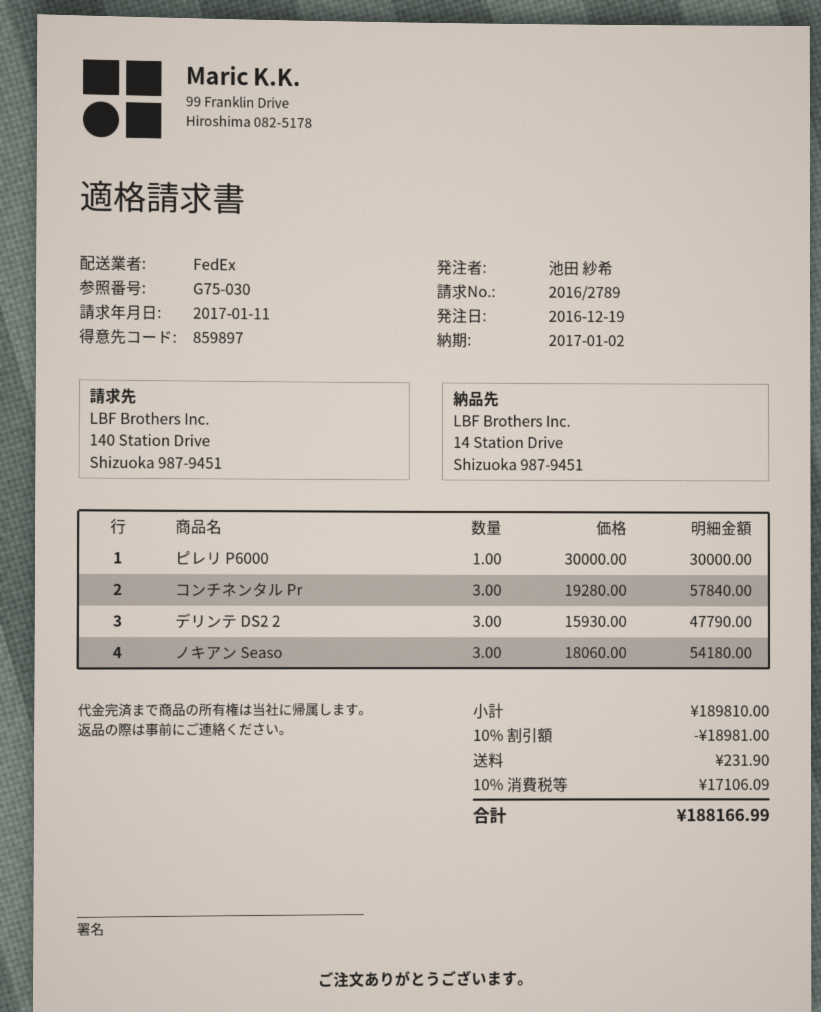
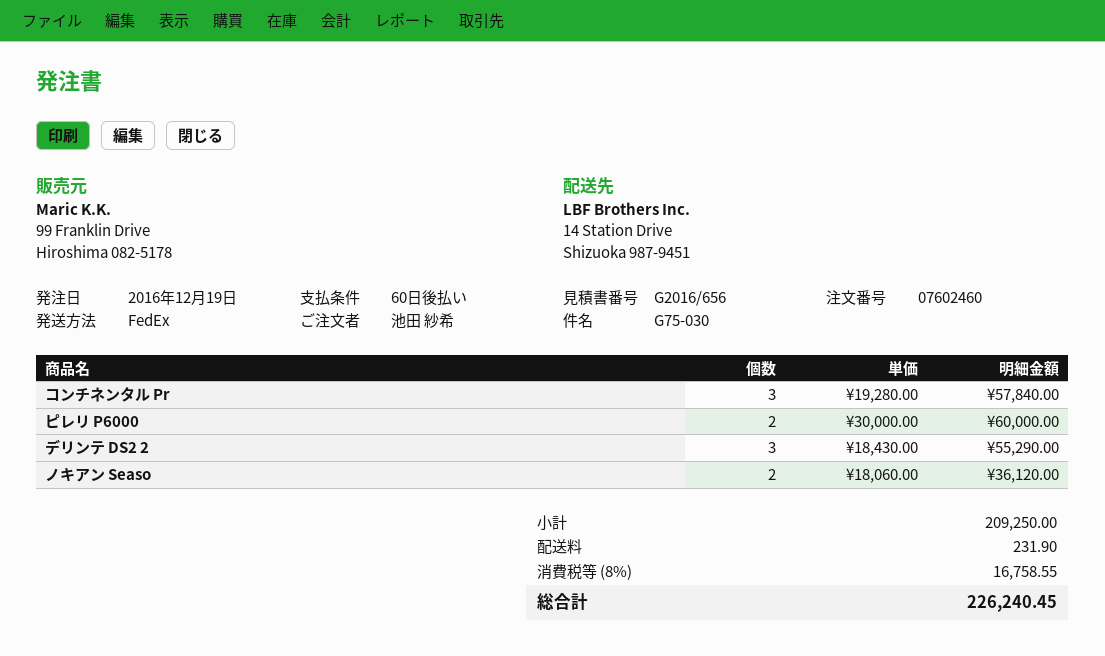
ピレリ P6000: 1 x 30000.00 = 30000.00 -> 2 x 30000.00 = 60000.00
デリンテ DS2 2: 3 x 15930.00 = 47790.00 -> 3 x 18430.00 = 55290.00
ノキアン Seaso: 3 x 18060.00 = 54180.00 -> 2 x 18060.00 = 36120.00
subtotal: 189810.00 -> 209250.00
discount: 10% = 18981.00 -> none
tax: 10% = 17106.09 -> 8% = 16758.55
total: 188166.99 -> 226240.45

